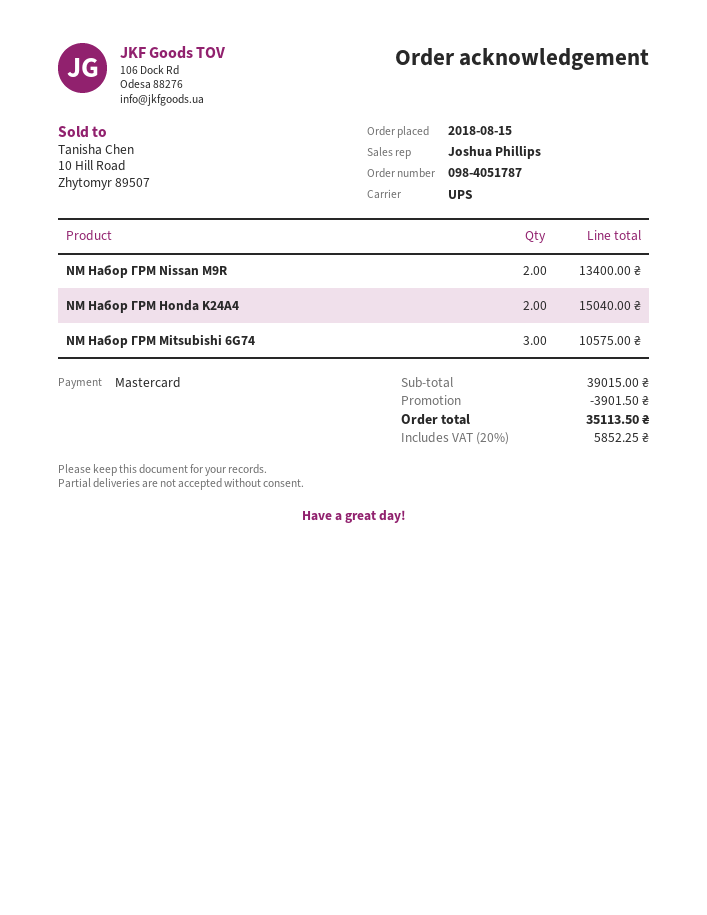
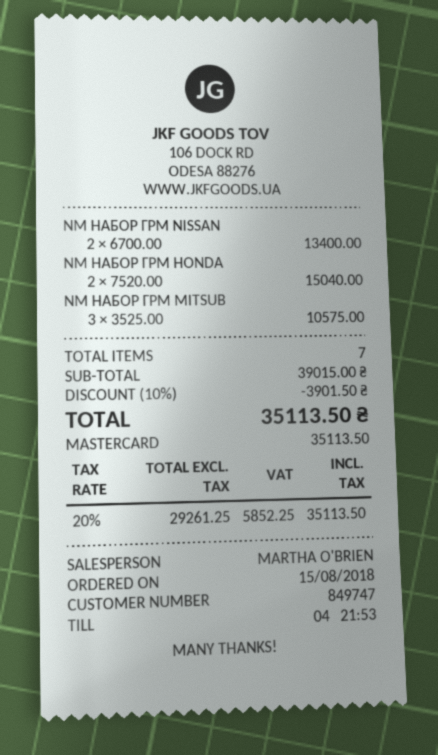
sales rep: Joshua Phillips -> MARTHA O'BRIEN

